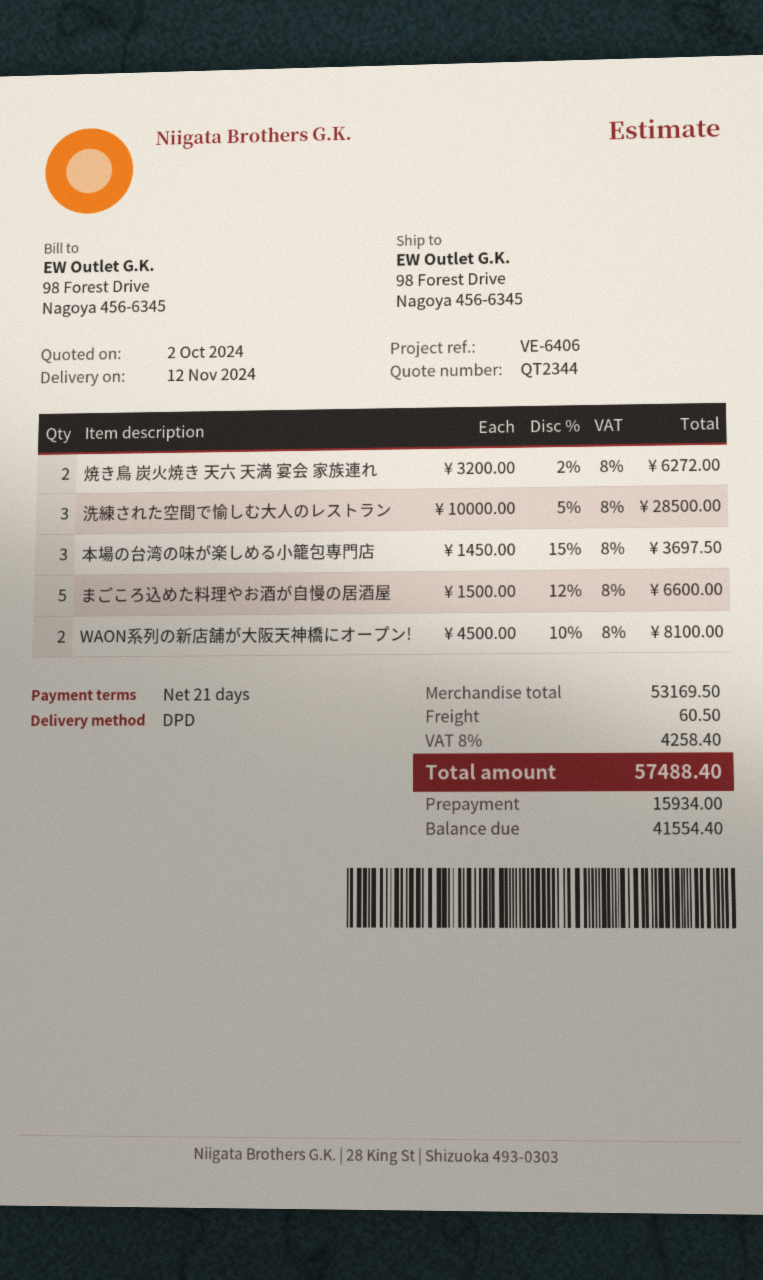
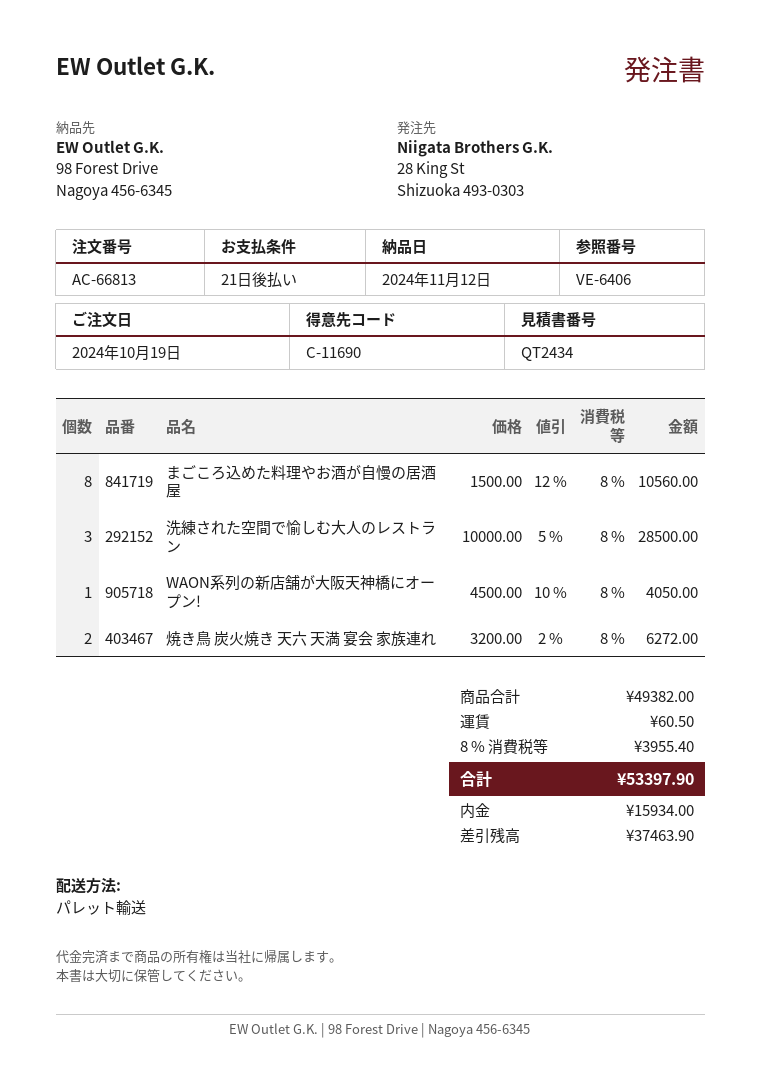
quote number: QT2344 -> QT2434
shipping method: DPD -> pallet freight
本場の台湾の味が楽しめる小籠包専門店: 3 x 1450.00 - 15% = 3697.50 -> none
まごころ込めた料理やお酒が自慢の居酒屋: 5 x 1500.00 - 12% = 6600.00 -> 8 x 1500.00 - 12% = 10560.00
WAON系列の新店舗が大阪天神橋にオープン!: 2 x 4500.00 - 10% = 8100.00 -> 1 x 4500.00 - 10% = 4050.00
subtotal: 53169.50 -> 49382.00
tax: 8% = 4258.40 -> 8% = 3955.40
total: 57488.40 -> 53397.90
balance: 41554.40 -> 37463.90

